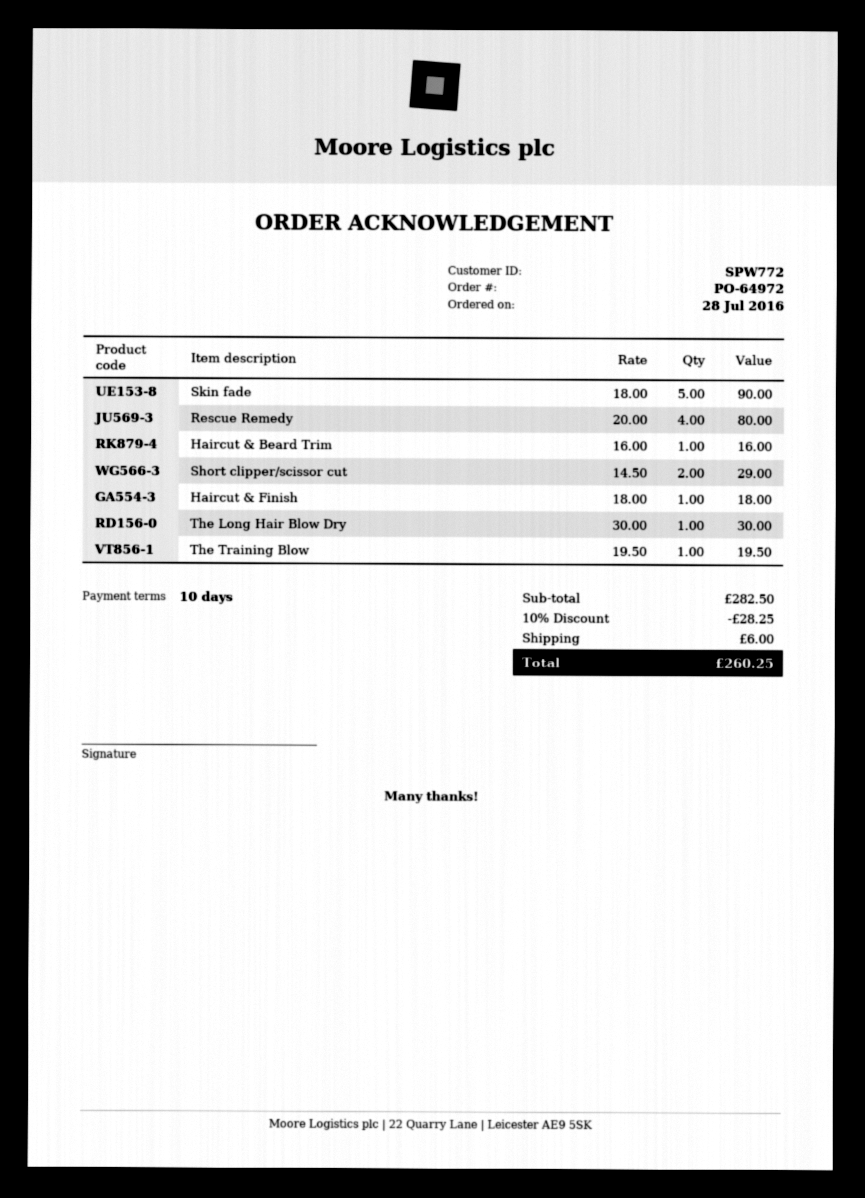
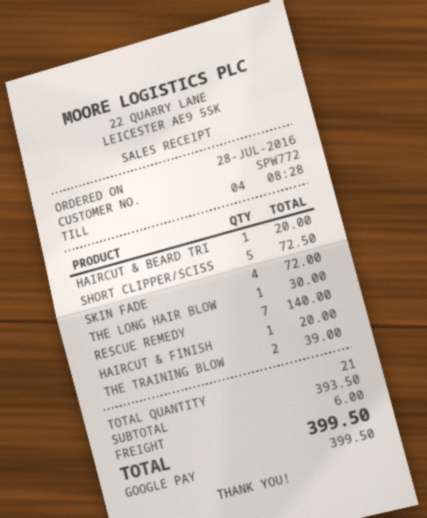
Skin fade: 5 for 90.00 -> 4 for 72.00
Rescue Remedy: 4 for 80.00 -> 7 for 140.00
Haircut & Beard Trim: 1 for 16.00 -> 1 for 20.00
Short clipper/scissor cut: 2 for 29.00 -> 5 for 72.50
Haircut & Finish: 1 for 18.00 -> 1 for 20.00
The Training Blow: 1 for 19.50 -> 2 for 39.00
subtotal: 282.50 -> 393.50
discount: 10% = 28.25 -> none
total: 260.25 -> 399.50

